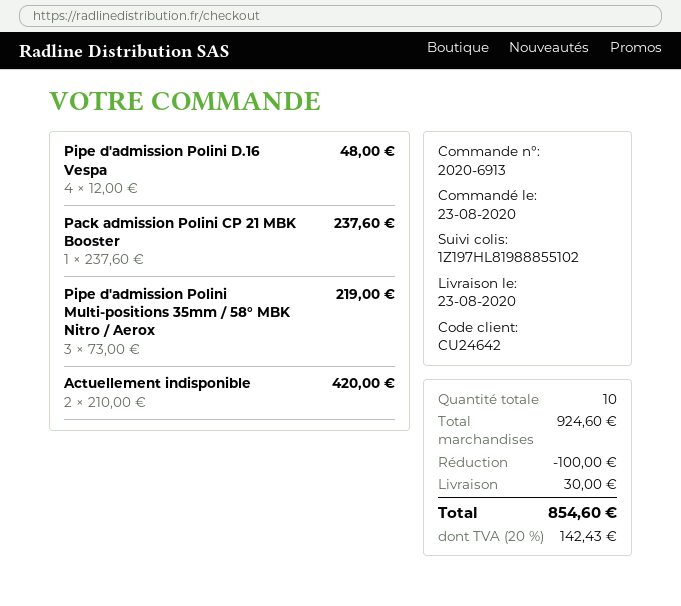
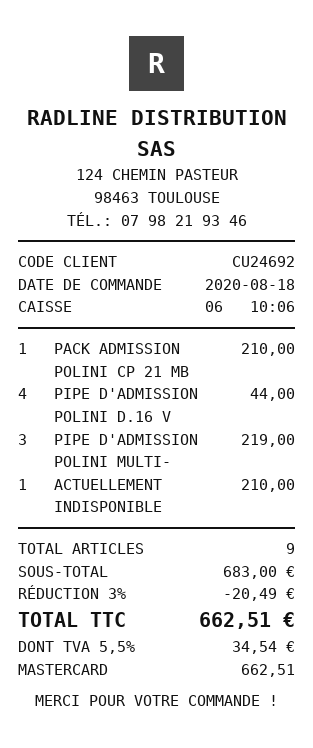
order date: 2020-08-23 -> 2020-08-18
customer number: CU24642 -> CU24692
Pipe d'admission Polini D.16 Vespa: 4 for 48.00 -> 4 for 44.00
Pack admission Polini CP 21 MBK Booster: 1 for 237.60 -> 1 for 210.00
Actuellement indisponible: 2 for 420.00 -> 1 for 210.00
total quantity: 10 -> 9
subtotal: 924.60 -> 683.00
discount: 100.00 -> 20.49
shipping: 30.00 -> none
tax: 20% = 142.43 -> 5.5% = 34.54
total: 854.60 -> 662.51

